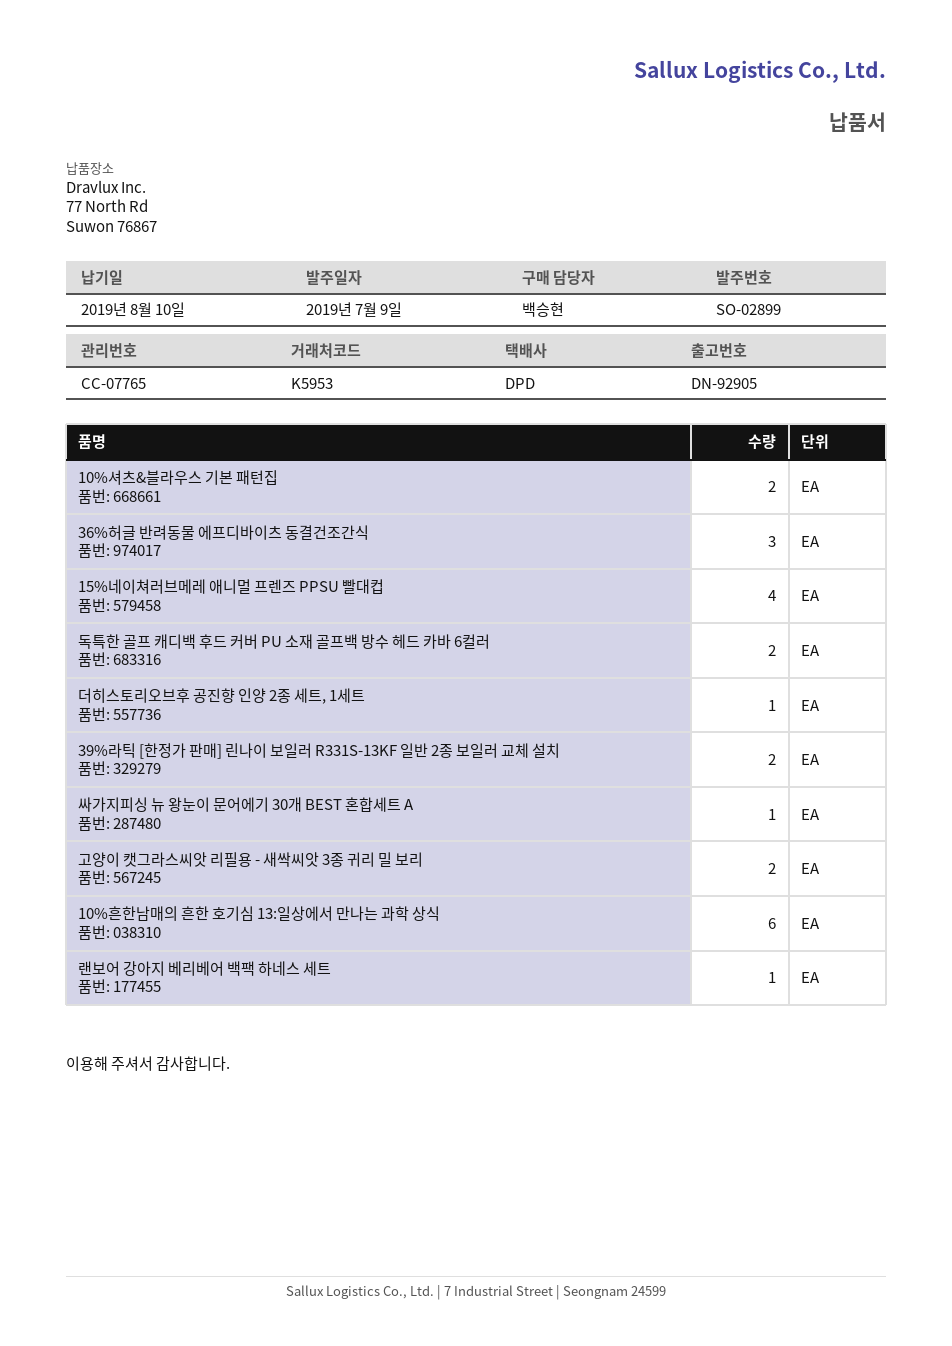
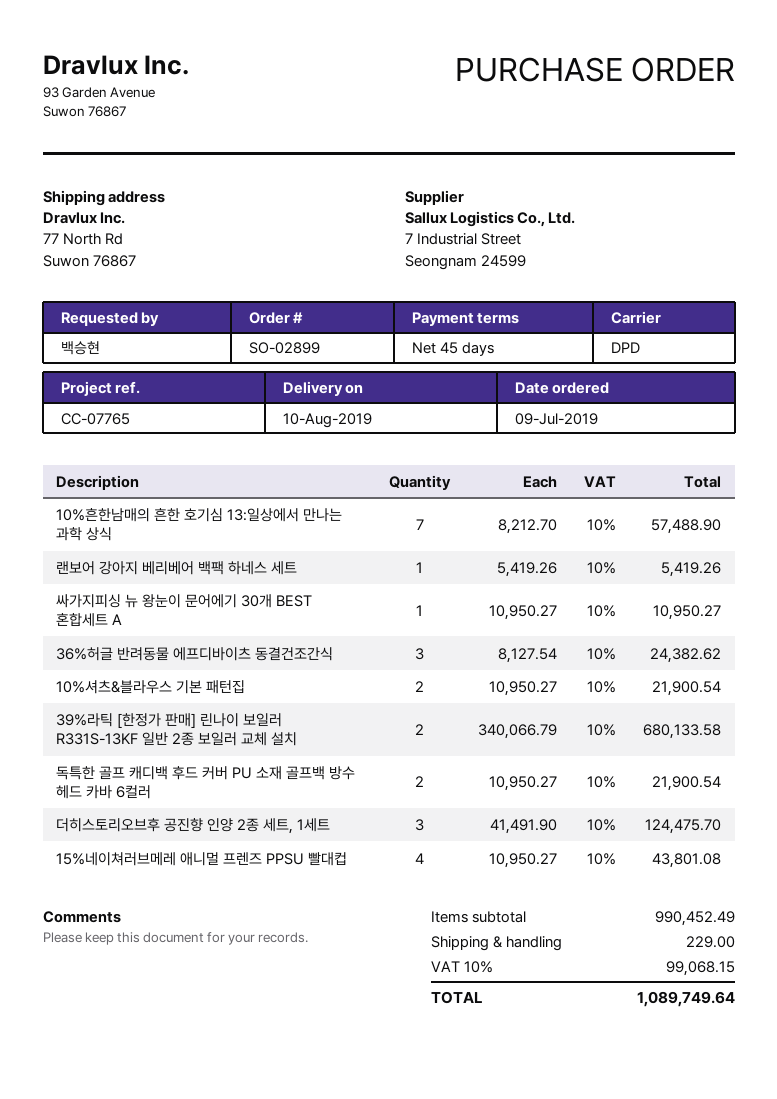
더히스토리오브후 공진향 인양 2종 세트, 1세트: 1 -> 3
고양이 캣그라스씨앗 리필용 - 새싹씨앗 3종 귀리 밀 보리: 2 -> none
10%흔한남매의 흔한 호기심 13:일상에서 만나는 과학 상식: 6 -> 7

